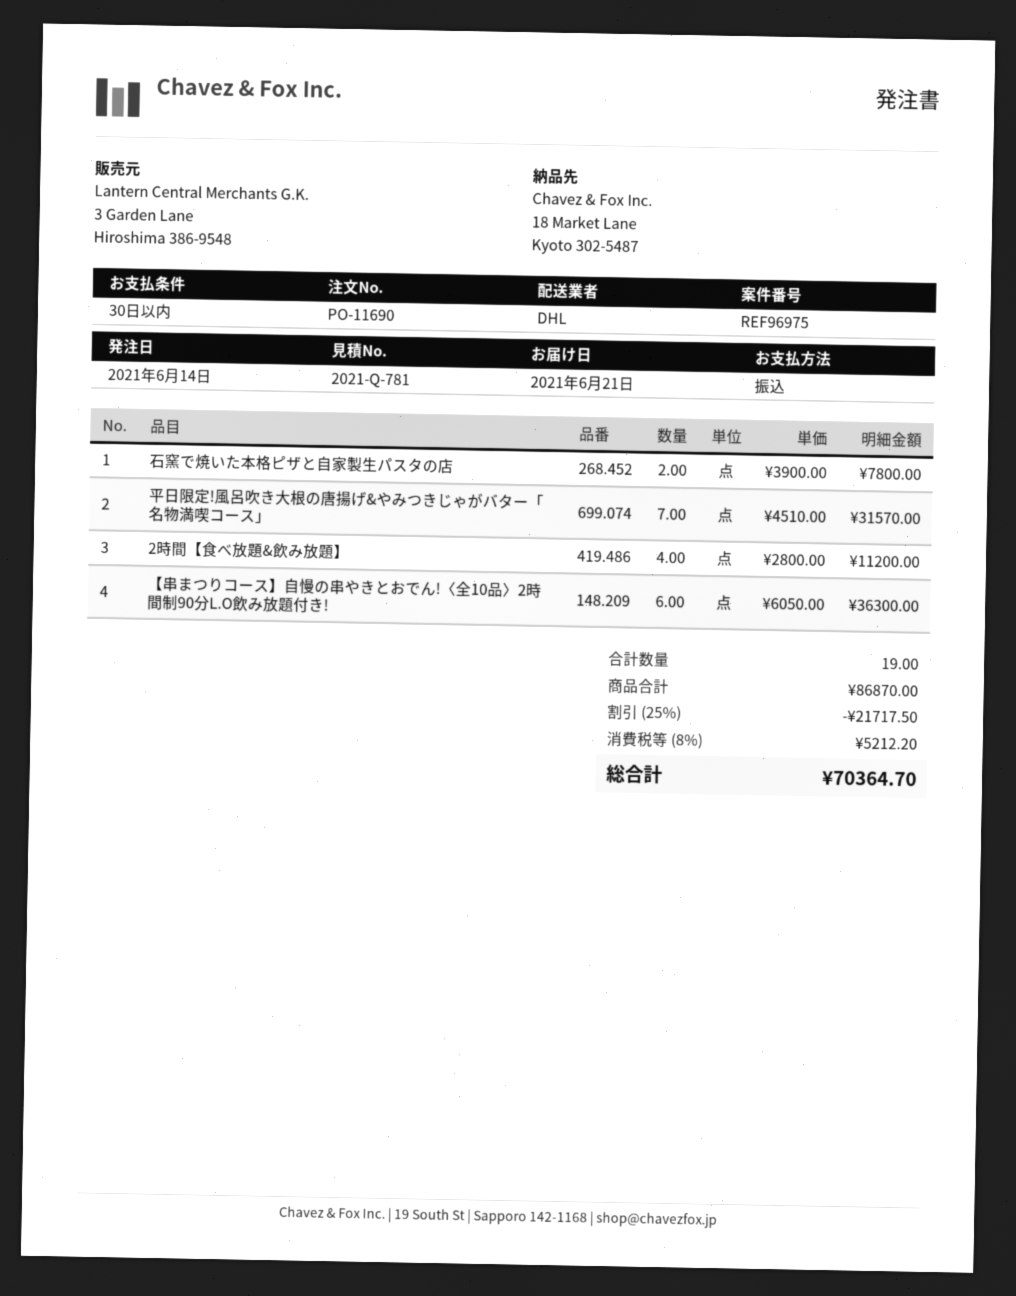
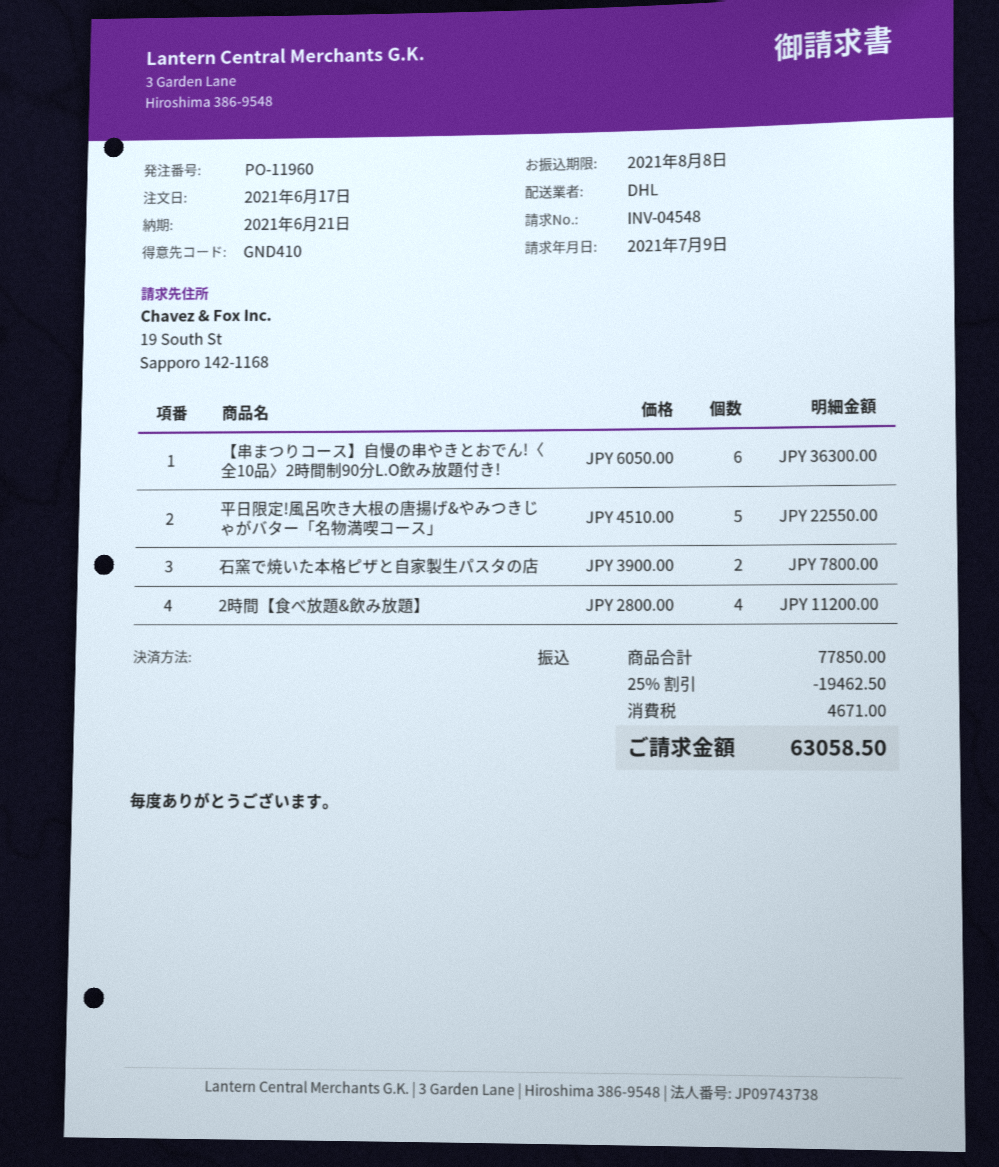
order number: PO-11690 -> PO-11960
order date: 2021-06-14 -> 2021-06-17
平日限定!風呂吹き大根の唐揚げ&やみつきじゃがバター「名物満喫コース」: 7 x 4510.00 = 31570.00 -> 5 x 4510.00 = 22550.00
subtotal: 86870.00 -> 77850.00
discount: 25% = 21717.50 -> 25% = 19462.50
tax: 5212.20 -> 4671.00
total: 70364.70 -> 63058.50

